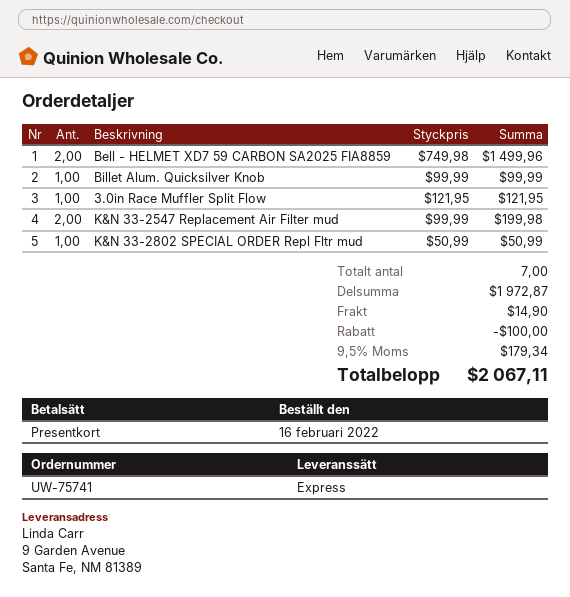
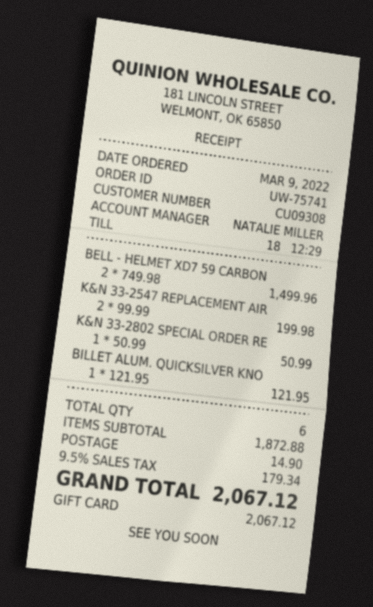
order date: 2022-02-16 -> 2022-03-09
Billet Alum. Quicksilver Knob: 1 x 99.99 = 99.99 -> 1 x 121.95 = 121.95
3.0in Race Muffler Split Flow: 1 x 121.95 = 121.95 -> none
total quantity: 7 -> 6
subtotal: 1972.87 -> 1872.88
discount: 100.00 -> none
total: 2067.11 -> 2067.12

